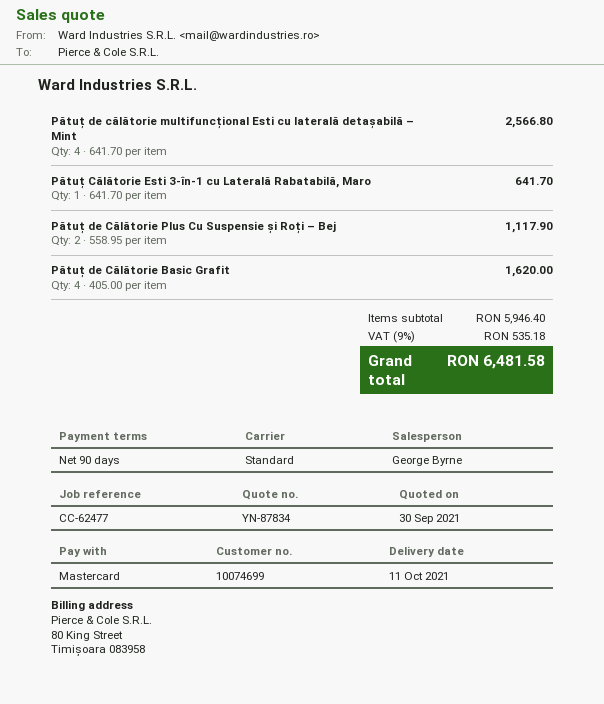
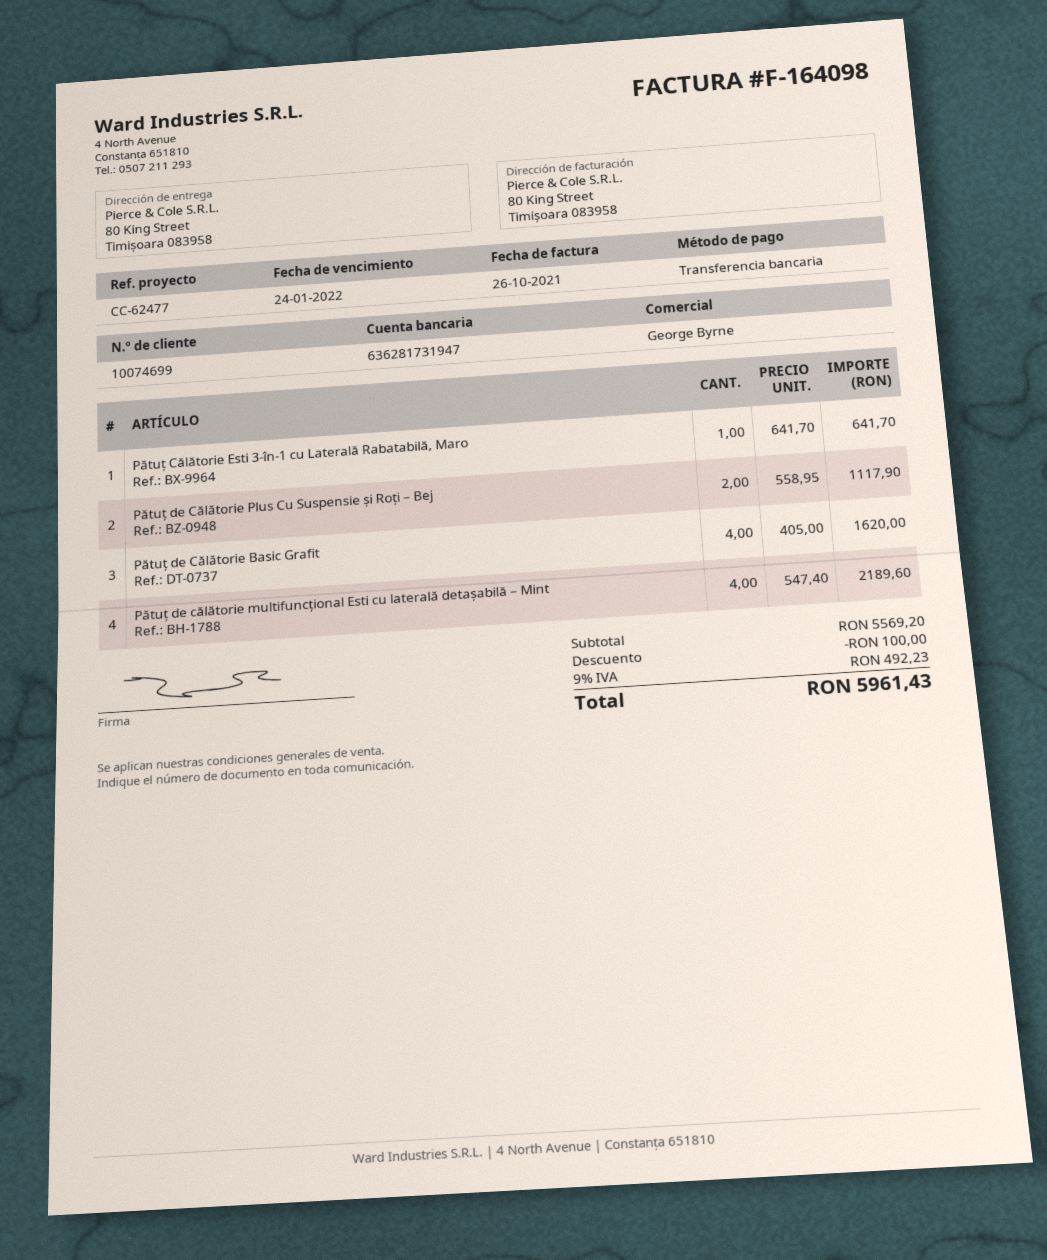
payment method: Mastercard -> bank transfer
Pătuț de călătorie multifuncțional Esti cu laterală detașabilă – Mint: 4 x 641.70 = 2566.80 -> 4 x 547.40 = 2189.60
subtotal: 5946.40 -> 5569.20
discount: none -> 100.00
tax: 9% = 535.18 -> 9% = 492.23
total: 6481.58 -> 5961.43

